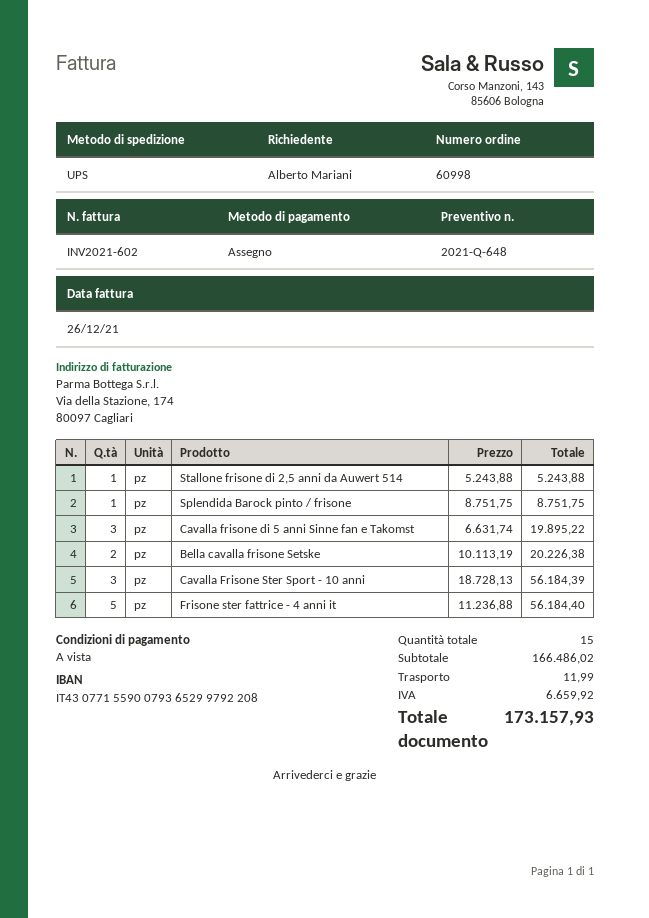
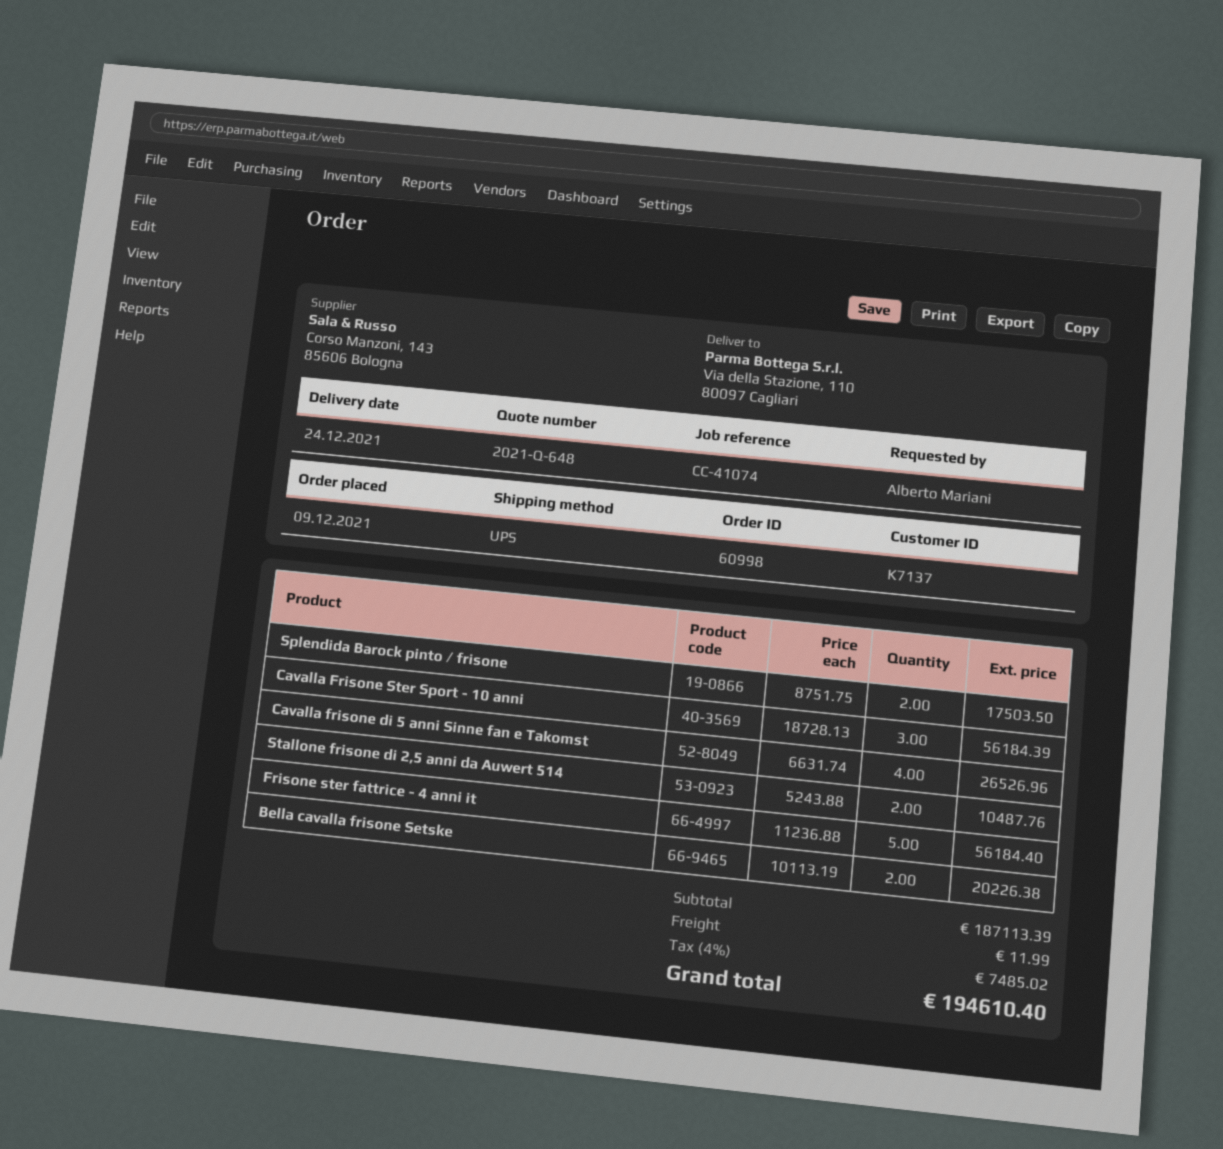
Stallone frisone di 2,5 anni da Auwert 514: 1 x 5243.88 = 5243.88 -> 2 x 5243.88 = 10487.76
Splendida Barock pinto / frisone: 1 x 8751.75 = 8751.75 -> 2 x 8751.75 = 17503.50
Cavalla frisone di 5 anni Sinne fan e Takomst: 3 x 6631.74 = 19895.22 -> 4 x 6631.74 = 26526.96
subtotal: 166486.02 -> 187113.39
tax: 6659.92 -> 7485.02
total: 173157.93 -> 194610.40

